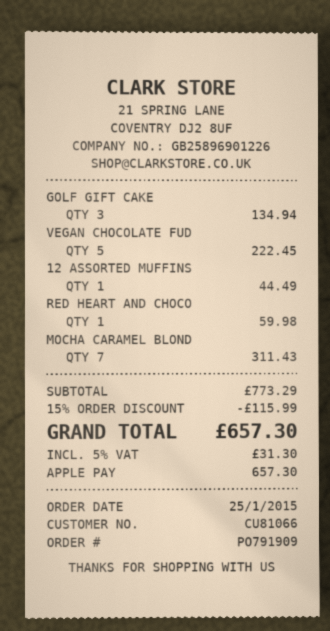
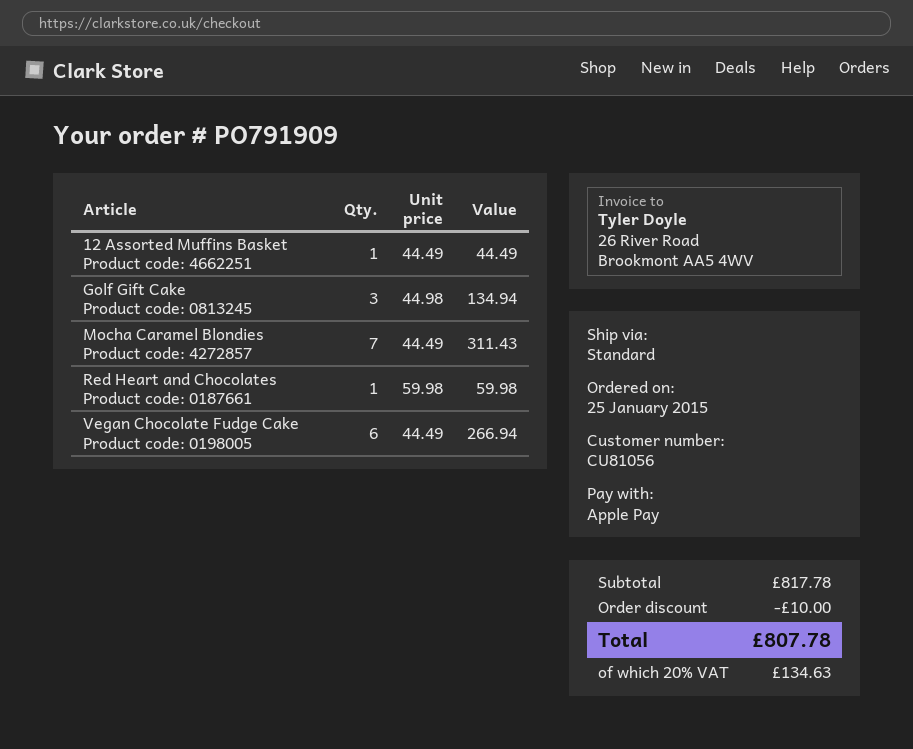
customer number: CU81066 -> CU81056
VEGAN CHOCOLATE FUD: 5 for 222.45 -> 6 for 266.94
subtotal: 773.29 -> 817.78
discount: 115.99 -> 10.00
tax: 5% = 31.30 -> 20% = 134.63
total: 657.30 -> 807.78

